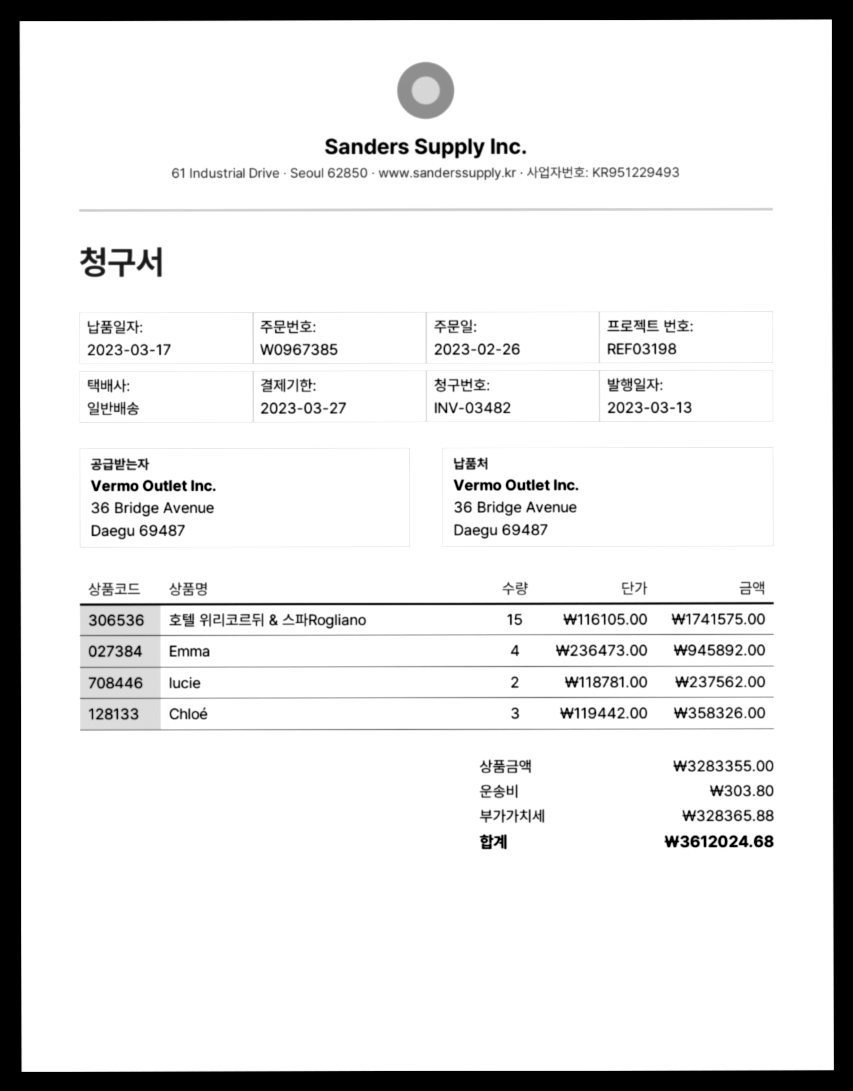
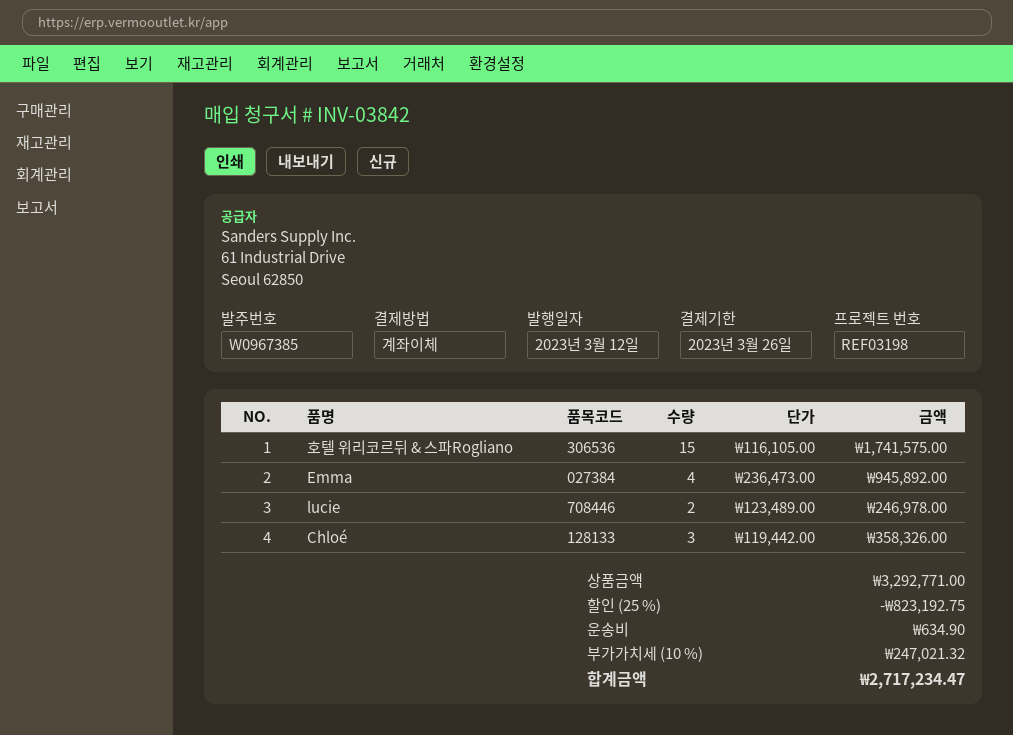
invoice number: INV-03482 -> INV-03842
invoice date: 2023-03-13 -> 2023-03-12
due date: 2023-03-27 -> 2023-03-26
lucie: 2 x 118781.00 = 237562.00 -> 2 x 123489.00 = 246978.00
subtotal: 3283355.00 -> 3292771.00
discount: none -> 25% = 823192.75
shipping: 303.80 -> 634.90
tax: 328365.88 -> 247021.32
total: 3612024.68 -> 2717234.47

